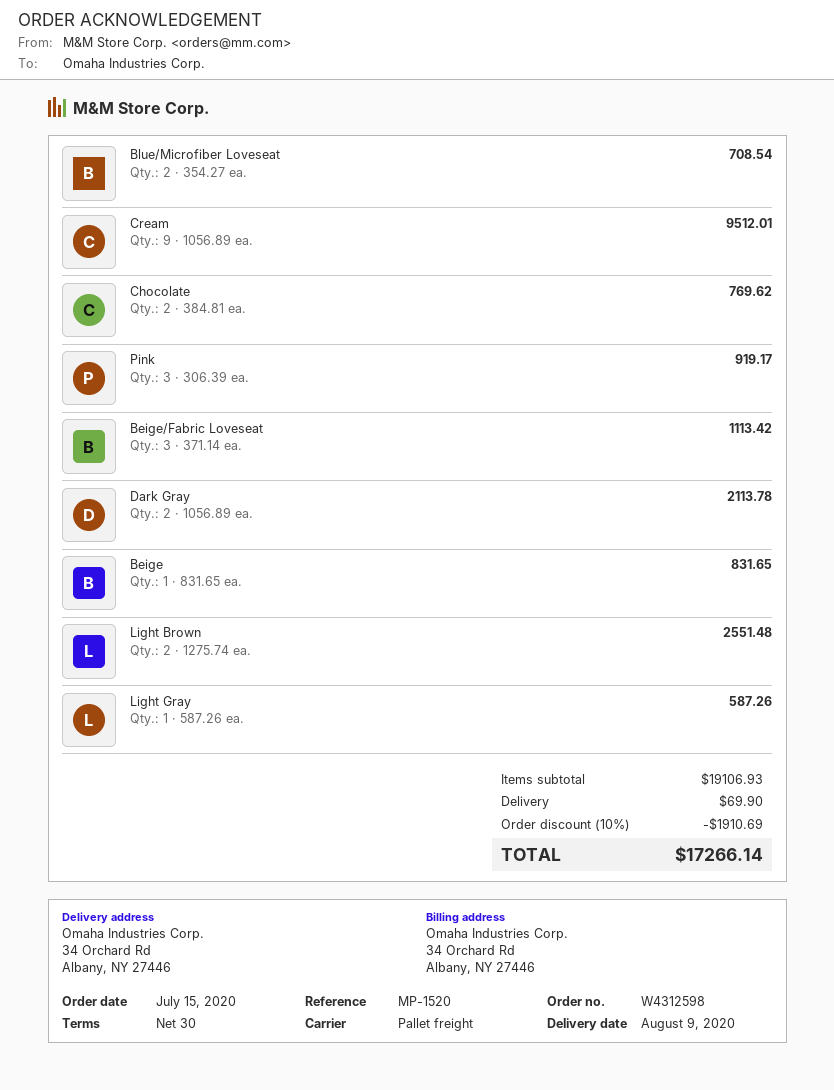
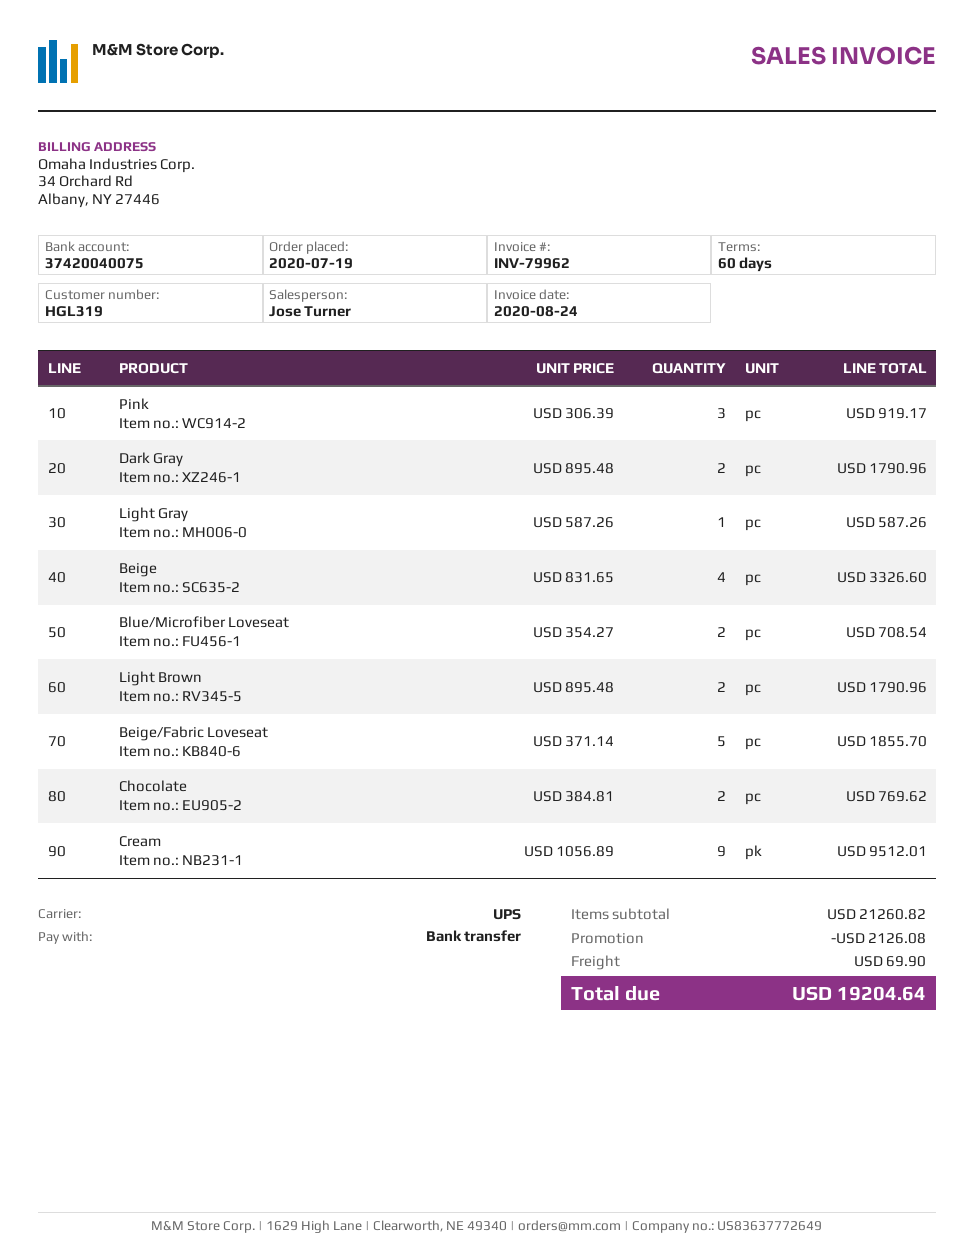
order date: 2020-07-15 -> 2020-07-19
payment terms: 30 days -> 60 days
shipping method: pallet freight -> UPS
Beige/Fabric Loveseat: 3 x 371.14 = 1113.42 -> 5 x 371.14 = 1855.70
Dark Gray: 2 x 1056.89 = 2113.78 -> 2 x 895.48 = 1790.96
Beige: 1 x 831.65 = 831.65 -> 4 x 831.65 = 3326.60
Light Brown: 2 x 1275.74 = 2551.48 -> 2 x 895.48 = 1790.96
subtotal: 19106.93 -> 21260.82
discount: 1910.69 -> 2126.08
total: 17266.14 -> 19204.64

